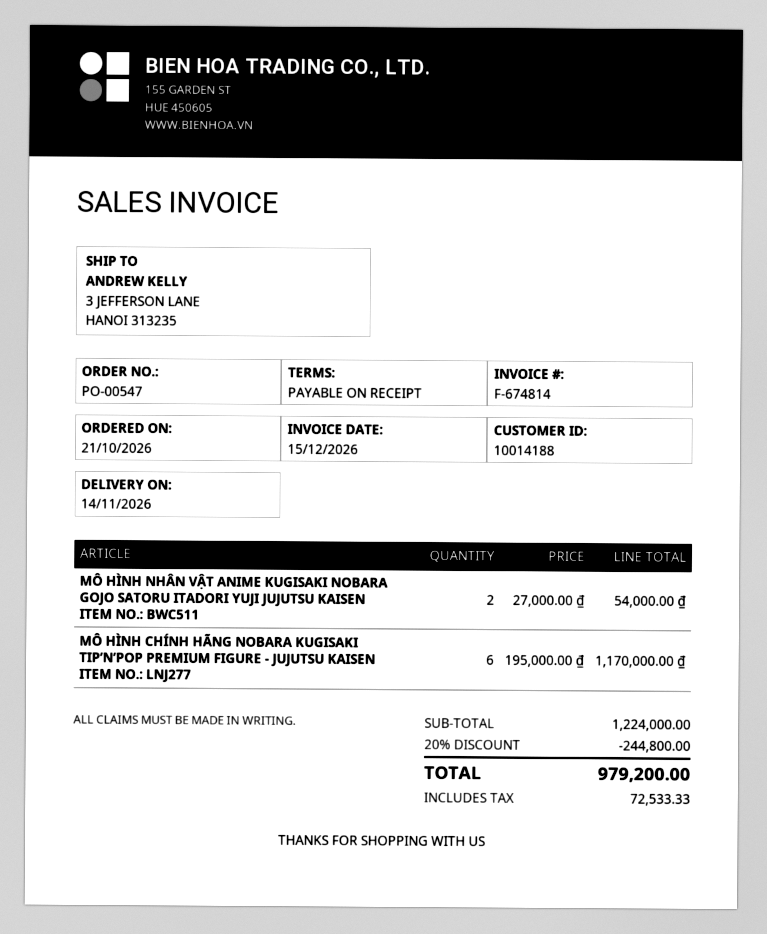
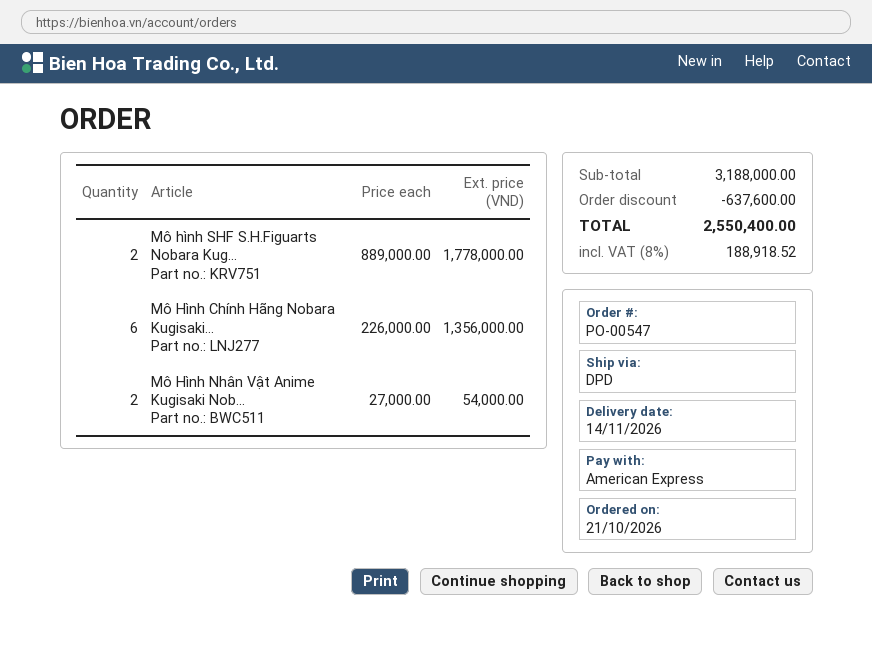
MÔ HÌNH CHÍNH HÃNG NOBARA KUGISAKI TIP’N’POP PREMIUM FIGURE - JUJUTSU KAISEN: 6 x 195000.00 = 1170000.00 -> 6 x 226000.00 = 1356000.00
Mô hình SHF S.H.Figuarts Nobara Kug...: none -> 2 x 889000.00 = 1778000.00
subtotal: 1224000.00 -> 3188000.00
discount: 244800.00 -> 637600.00
tax: 72533.33 -> 188918.52
total: 979200.00 -> 2550400.00

